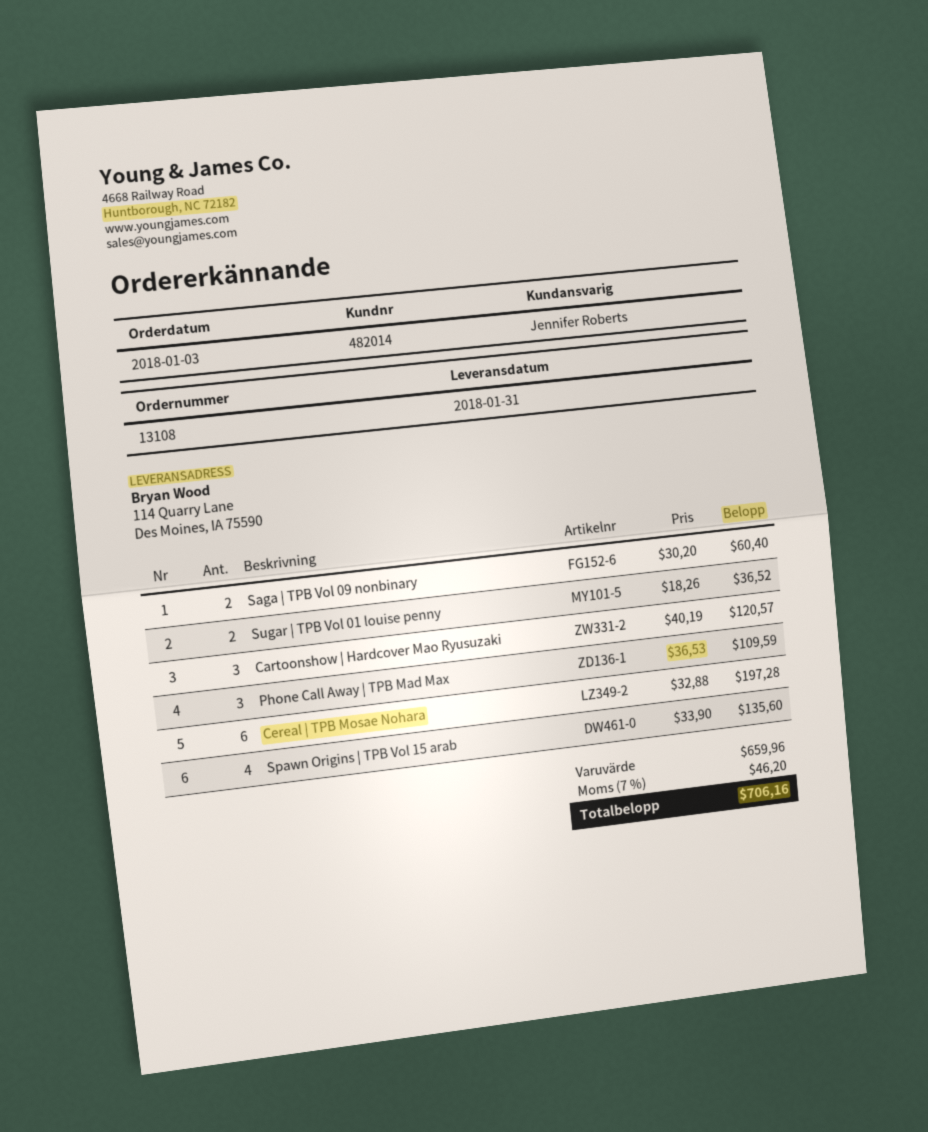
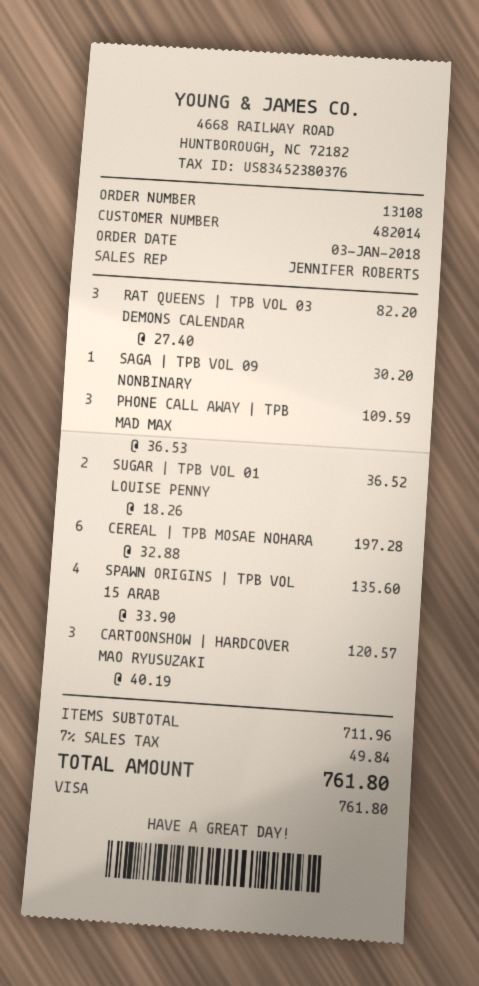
Saga | TPB Vol 09 nonbinary: 2 x 30.20 = 60.40 -> 1 x 30.20 = 30.20
RAT QUEENS | TPB VOL 03 DEMONS CALENDAR: none -> 3 x 27.40 = 82.20
subtotal: 659.96 -> 711.96
tax: 7% = 46.20 -> 7% = 49.84
total: 706.16 -> 761.80

